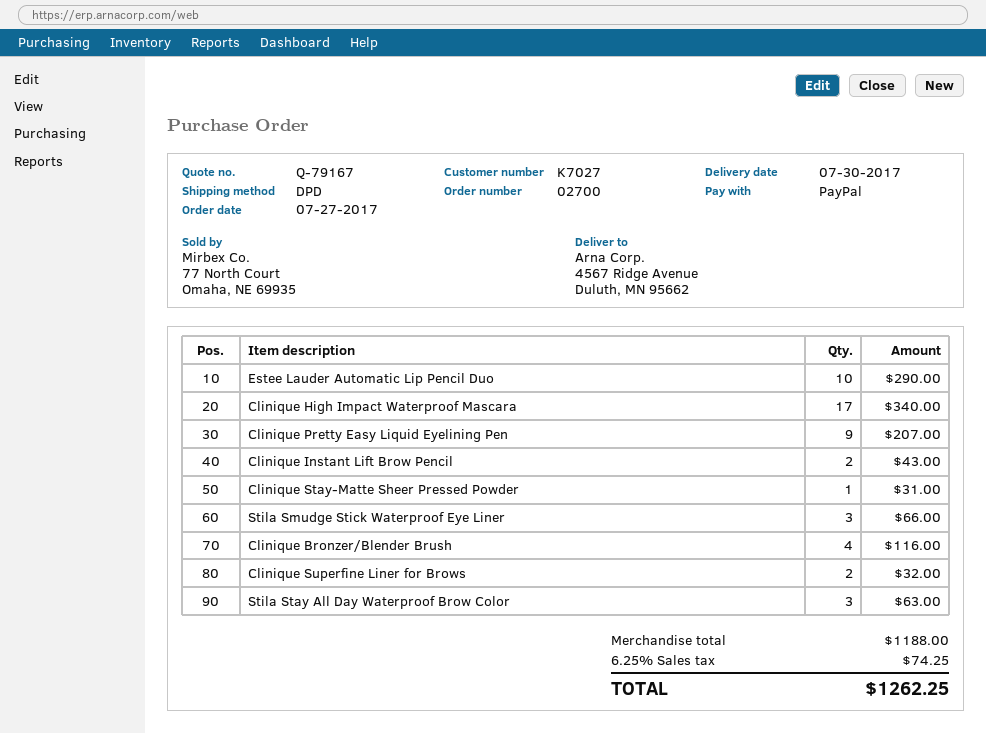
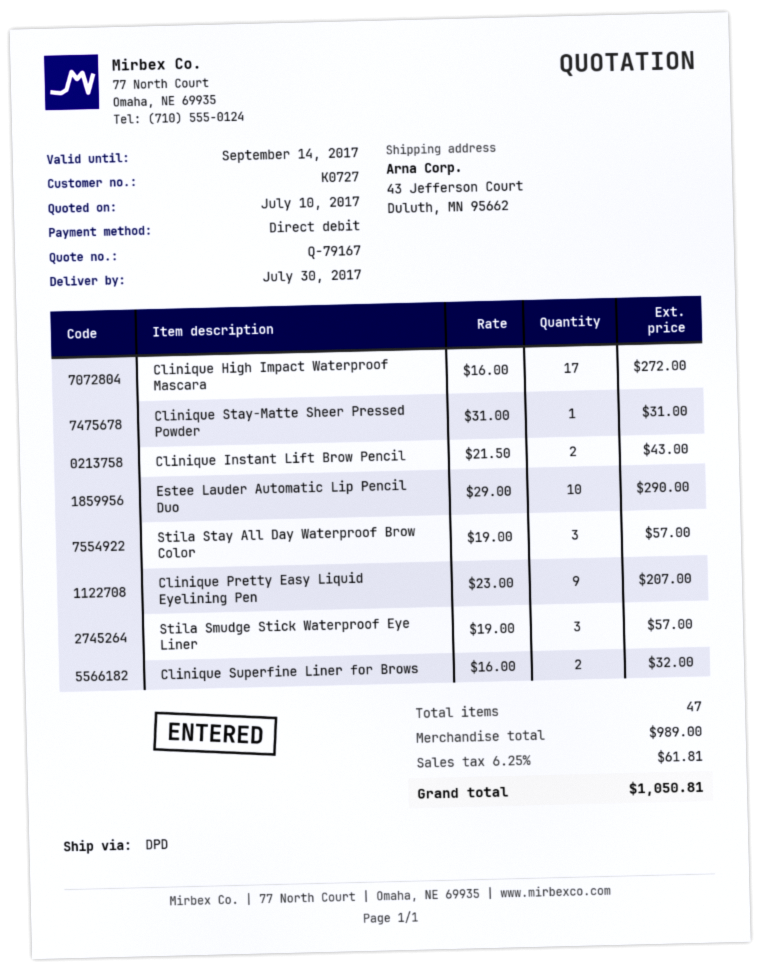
customer number: K7027 -> K0727
payment method: PayPal -> direct debit
ship to: 4567 Ridge Avenue, Duluth, MN 95662 -> 43 Jefferson Court, Duluth, MN 95662
Clinique High Impact Waterproof Mascara: 17 for 340.00 -> 17 for 272.00
Stila Smudge Stick Waterproof Eye Liner: 3 for 66.00 -> 3 for 57.00
Clinique Bronzer/Blender Brush: 4 for 116.00 -> none
Stila Stay All Day Waterproof Brow Color: 3 for 63.00 -> 3 for 57.00
subtotal: 1188.00 -> 989.00
tax: 6.25% = 74.25 -> 6.25% = 61.81
total: 1262.25 -> 1050.81

